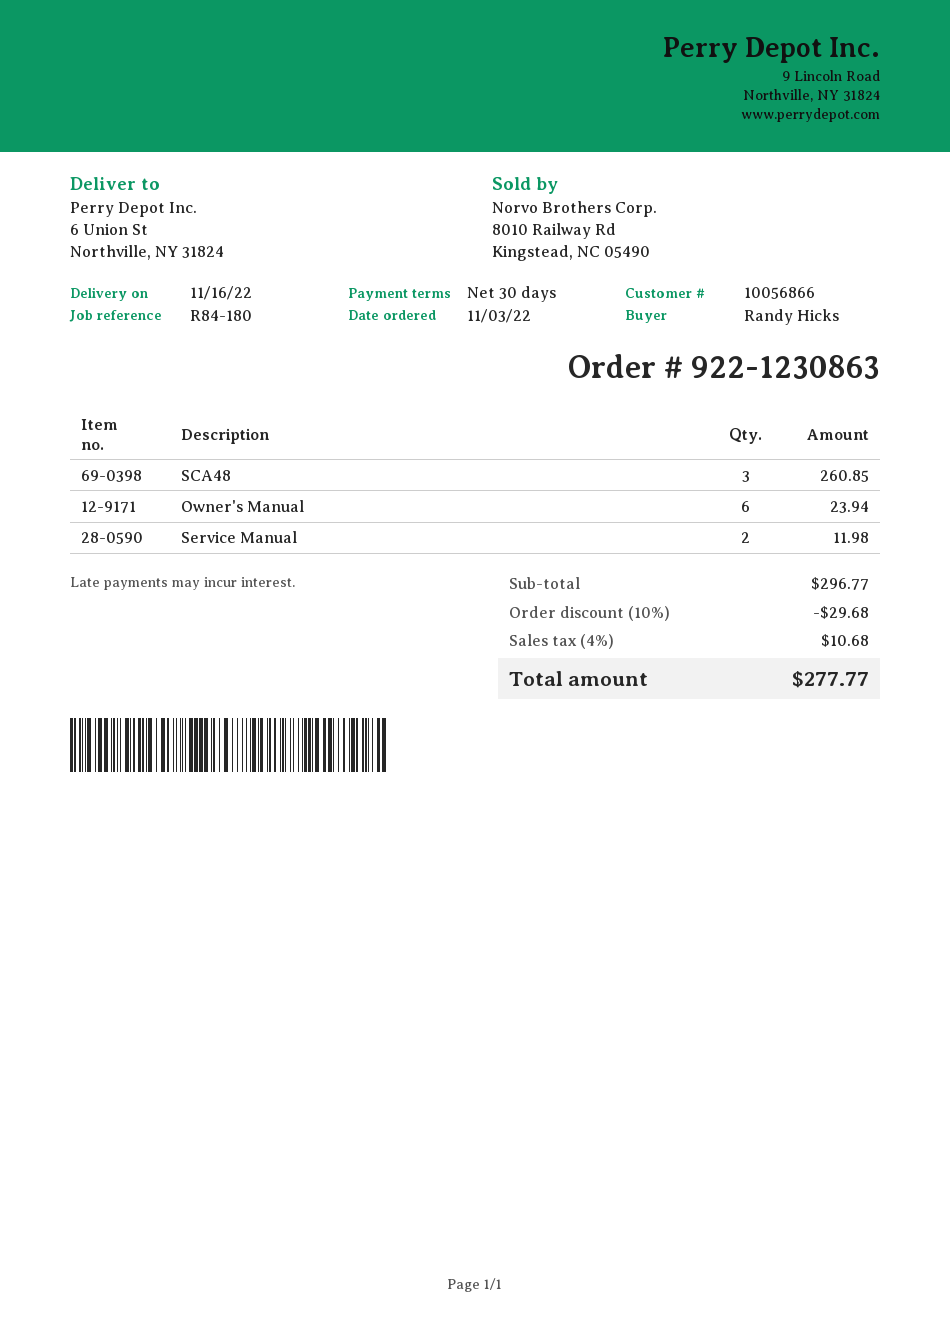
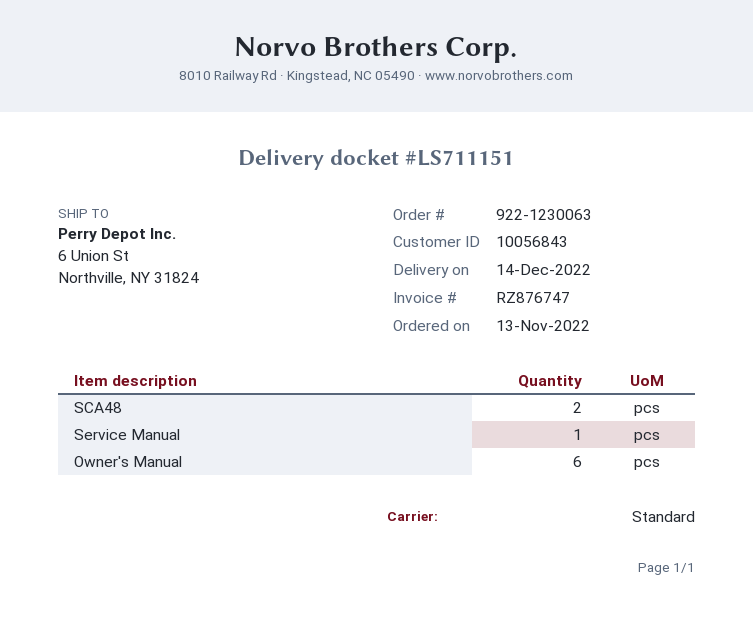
order number: 922-1230863 -> 922-1230063
order date: 2022-11-03 -> 2022-11-13
delivery date: 2022-11-16 -> 2022-12-14
customer number: 10056866 -> 10056843
SCA48: 3 -> 2
Service Manual: 2 -> 1

